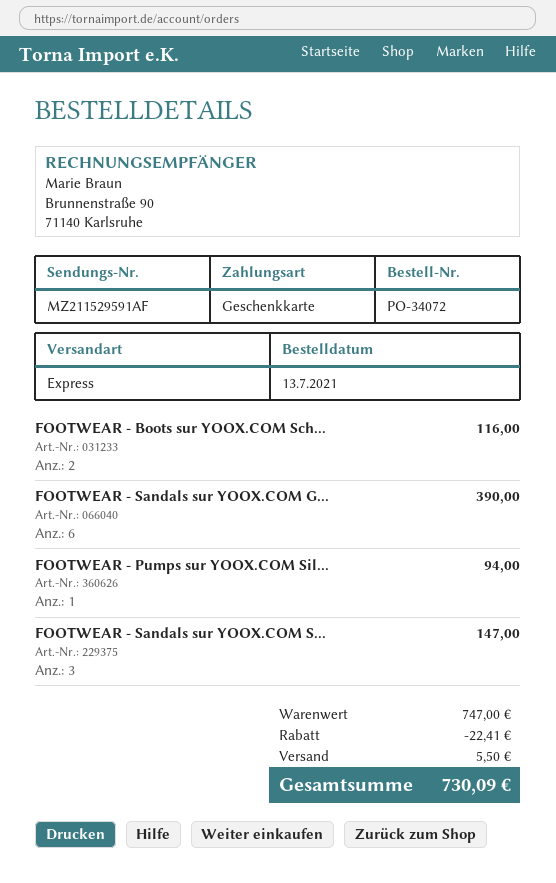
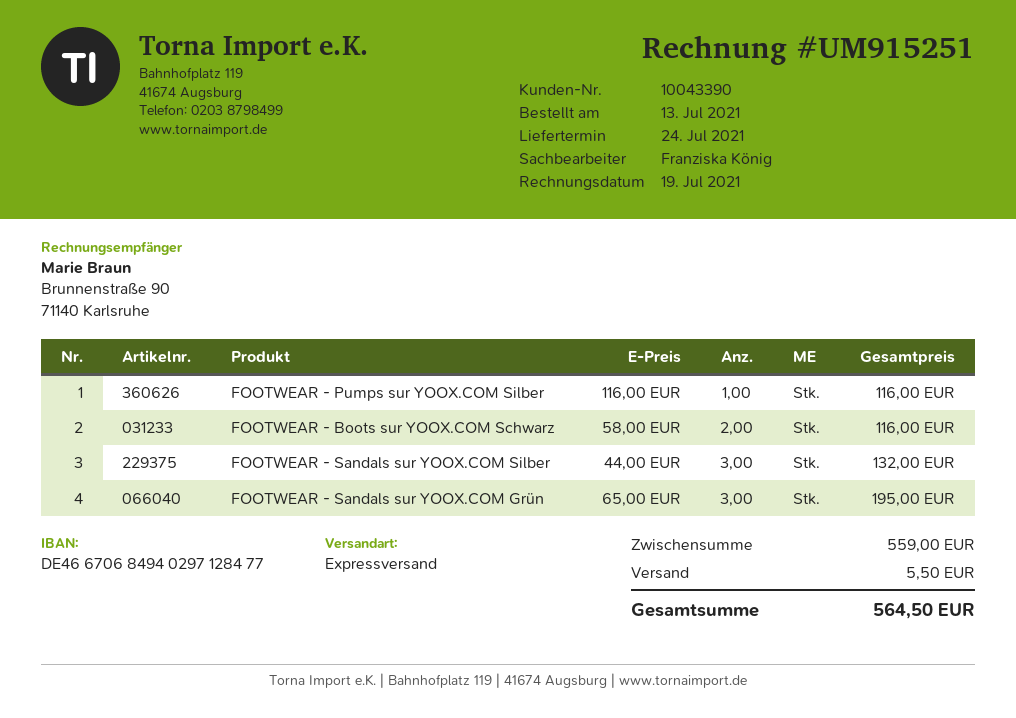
FOOTWEAR - Sandals sur YOOX.COM G...: 6 for 390.00 -> 3 for 195.00
FOOTWEAR - Pumps sur YOOX.COM Sil...: 1 for 94.00 -> 1 for 116.00
FOOTWEAR - Sandals sur YOOX.COM S...: 3 for 147.00 -> 3 for 132.00
subtotal: 747.00 -> 559.00
discount: 22.41 -> none
total: 730.09 -> 564.50

